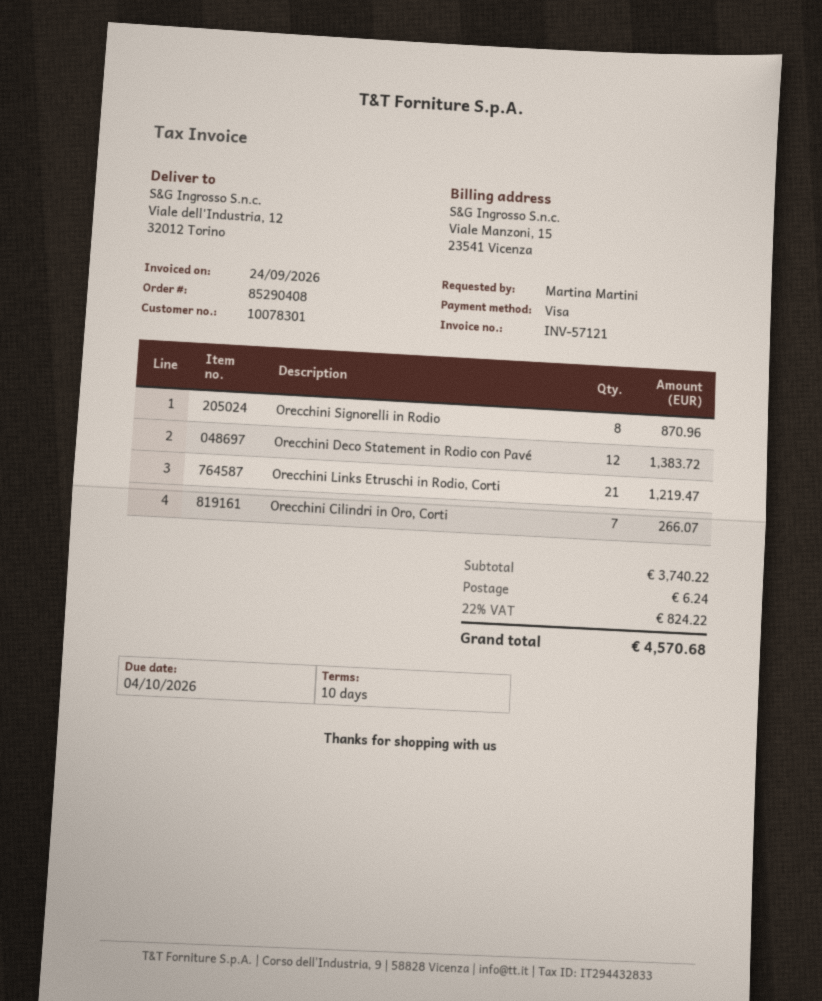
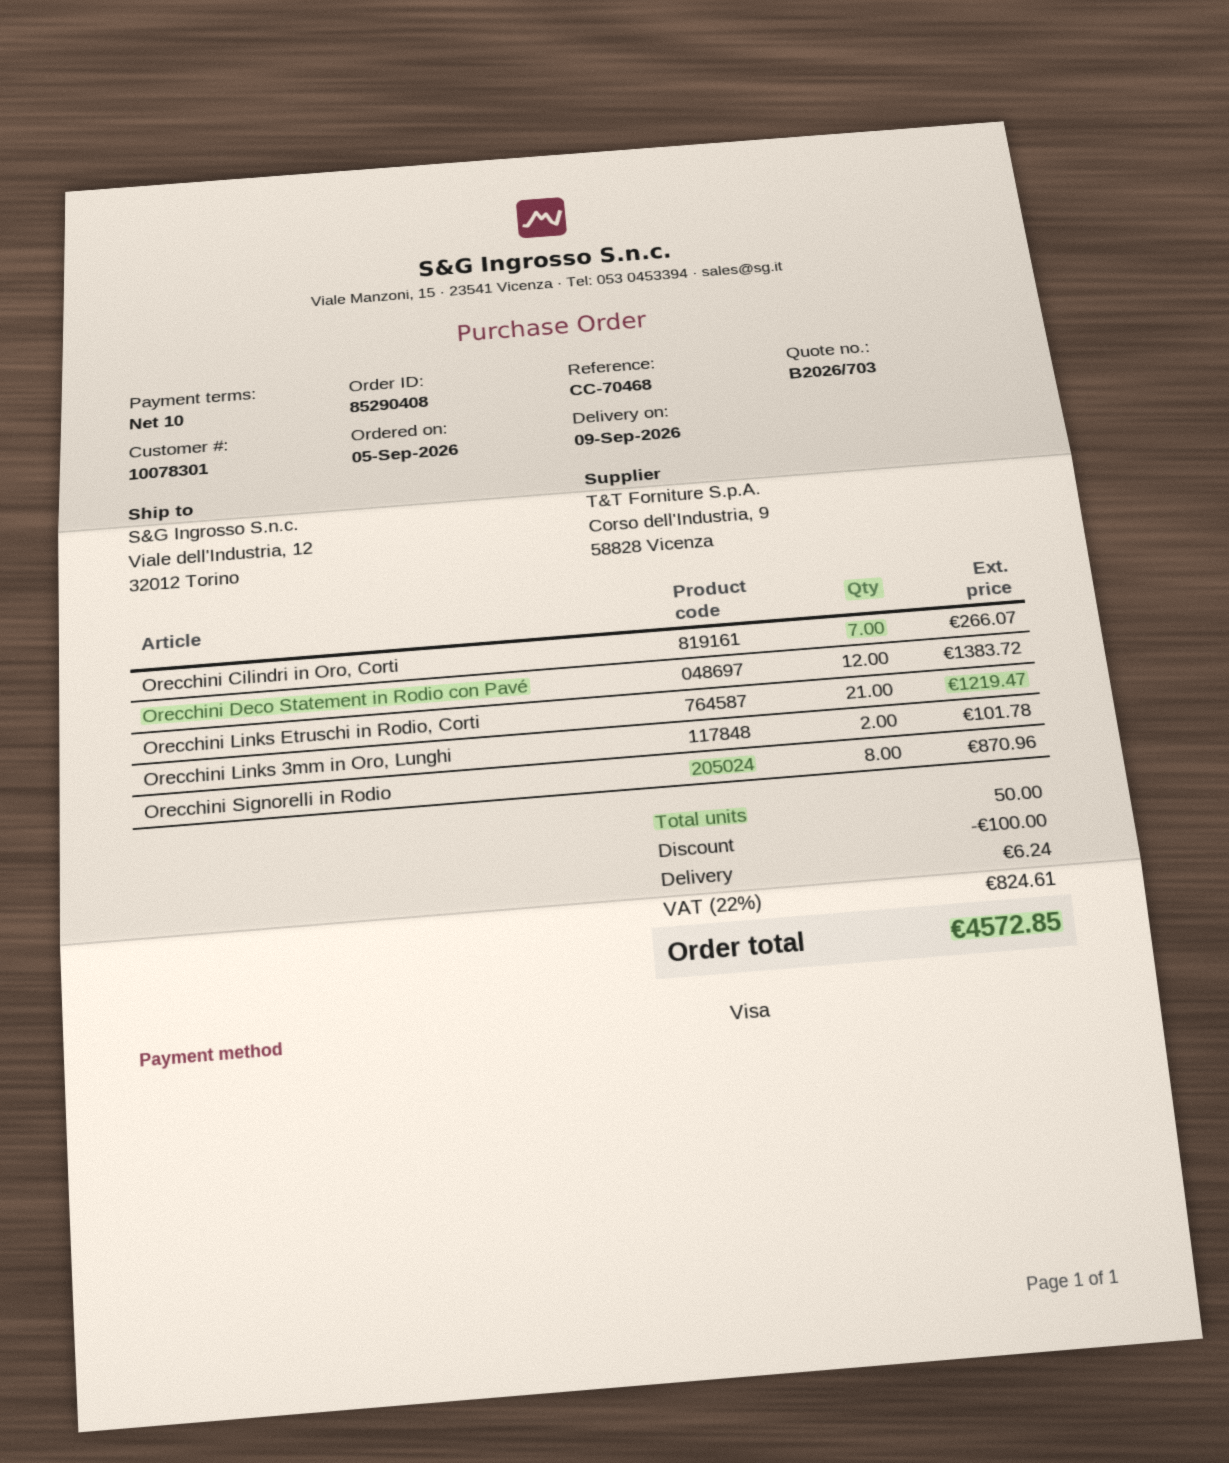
Orecchini Links 3mm in Oro, Lunghi: none -> 2 for 101.78
discount: none -> 100.00
tax: 22% = 824.22 -> 22% = 824.61
total: 4570.68 -> 4572.85

